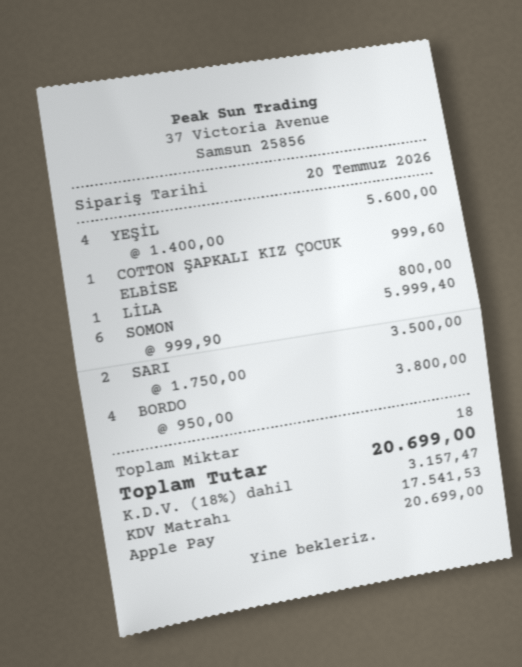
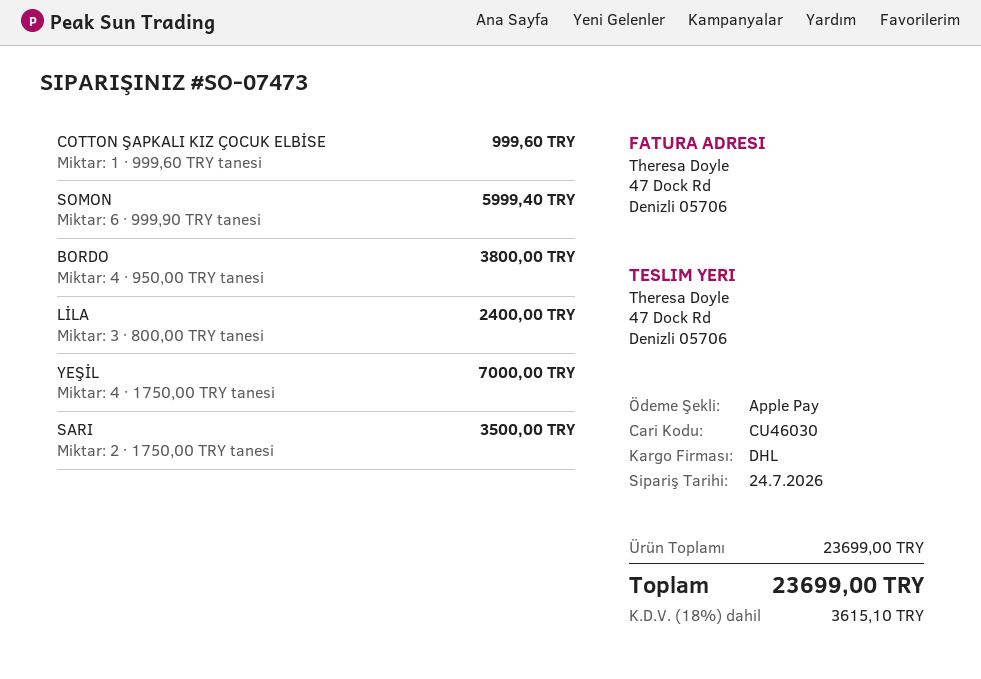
order date: 2026-07-20 -> 2026-07-24
YEŞİL: 4 x 1400.00 = 5600.00 -> 4 x 1750.00 = 7000.00
LİLA: 1 x 800.00 = 800.00 -> 3 x 800.00 = 2400.00
tax: 18% = 3157.47 -> 18% = 3615.10
total: 20699.00 -> 23699.00

